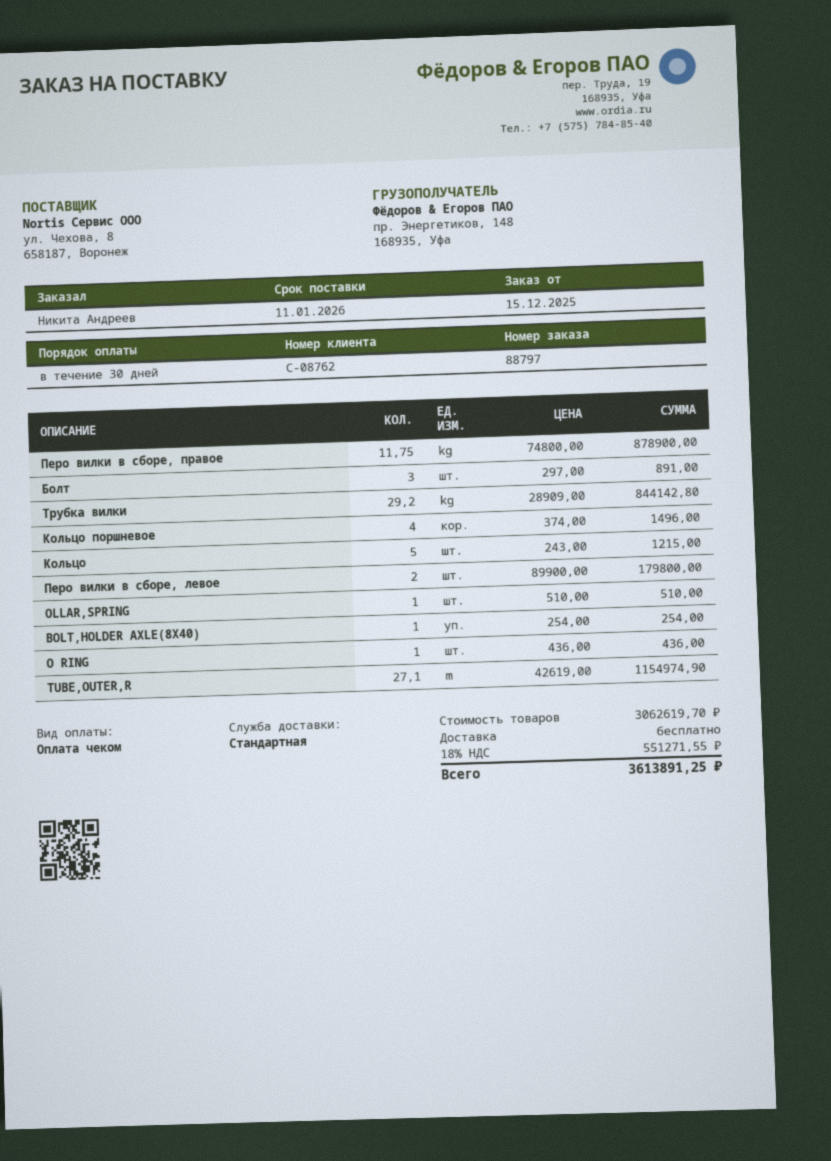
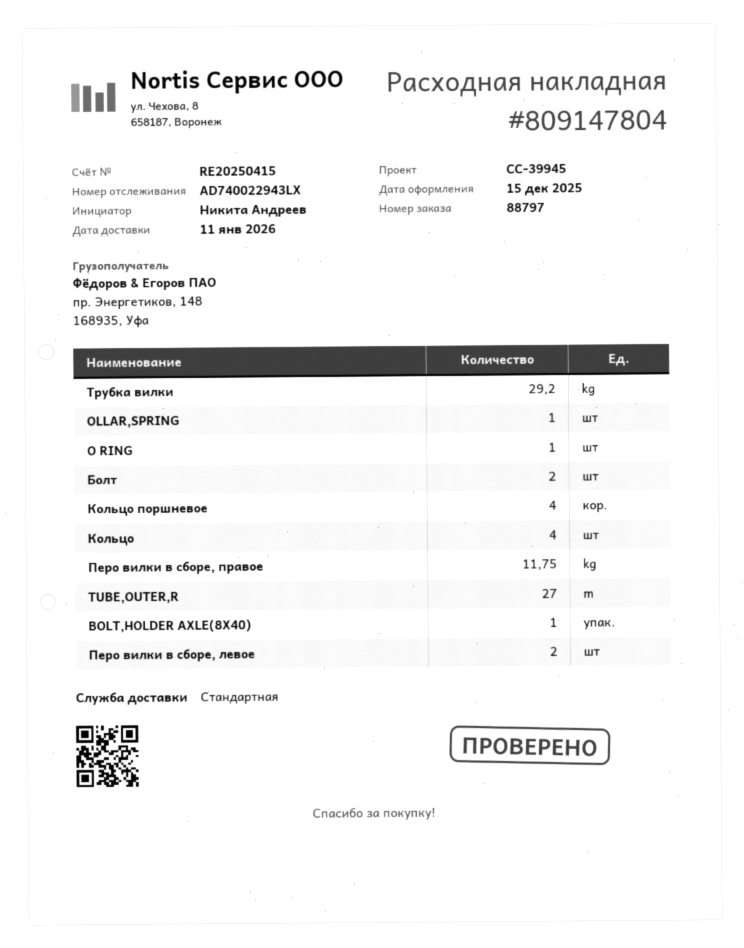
Болт: 3 -> 2
Кольцо: 5 -> 4
TUBE,OUTER,R: 27.1 -> 27

